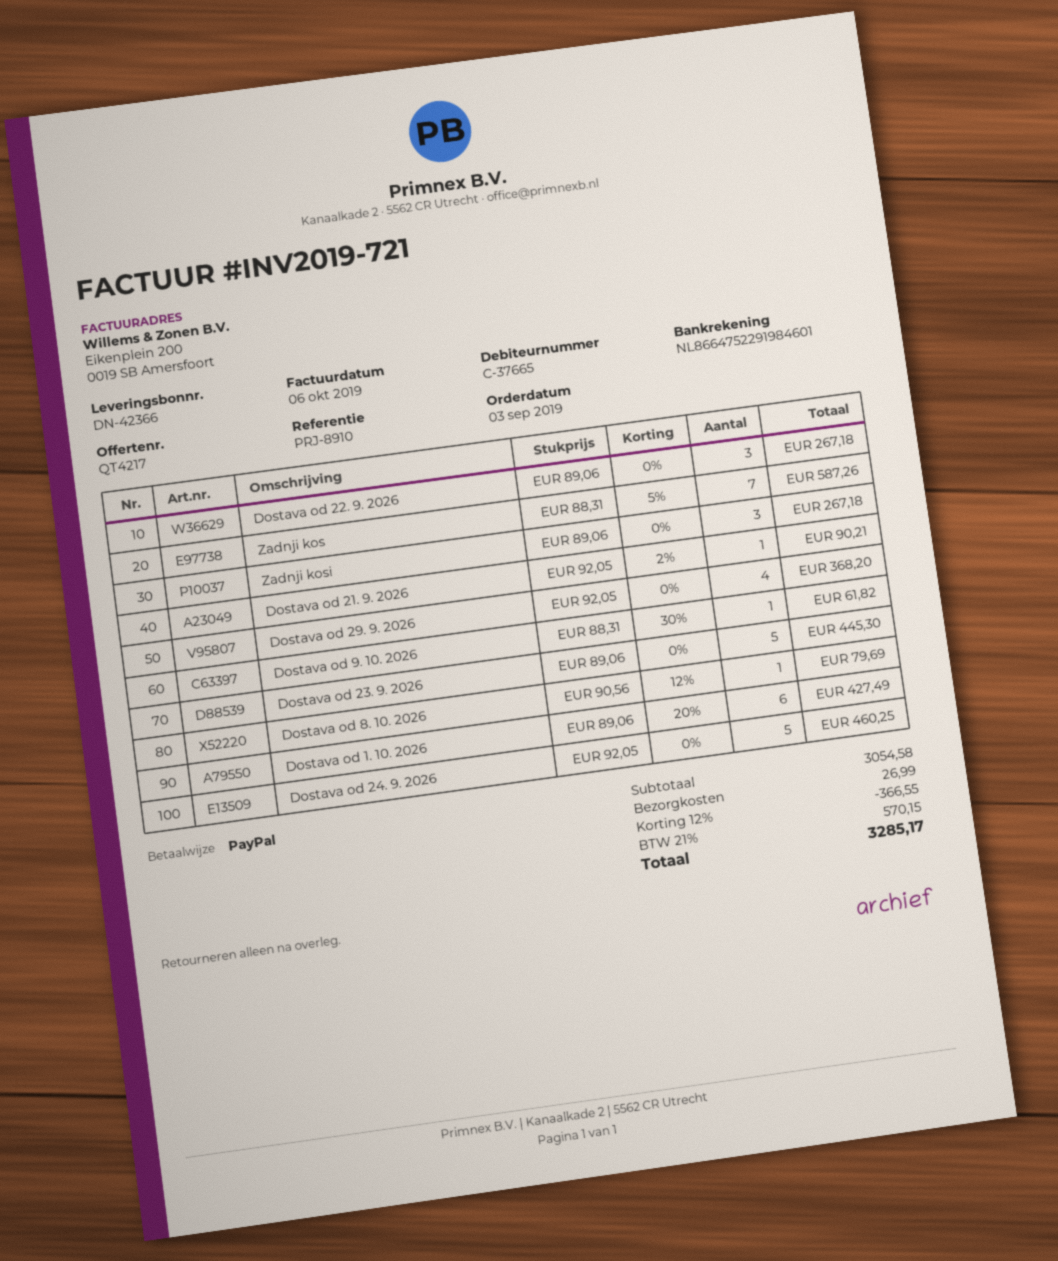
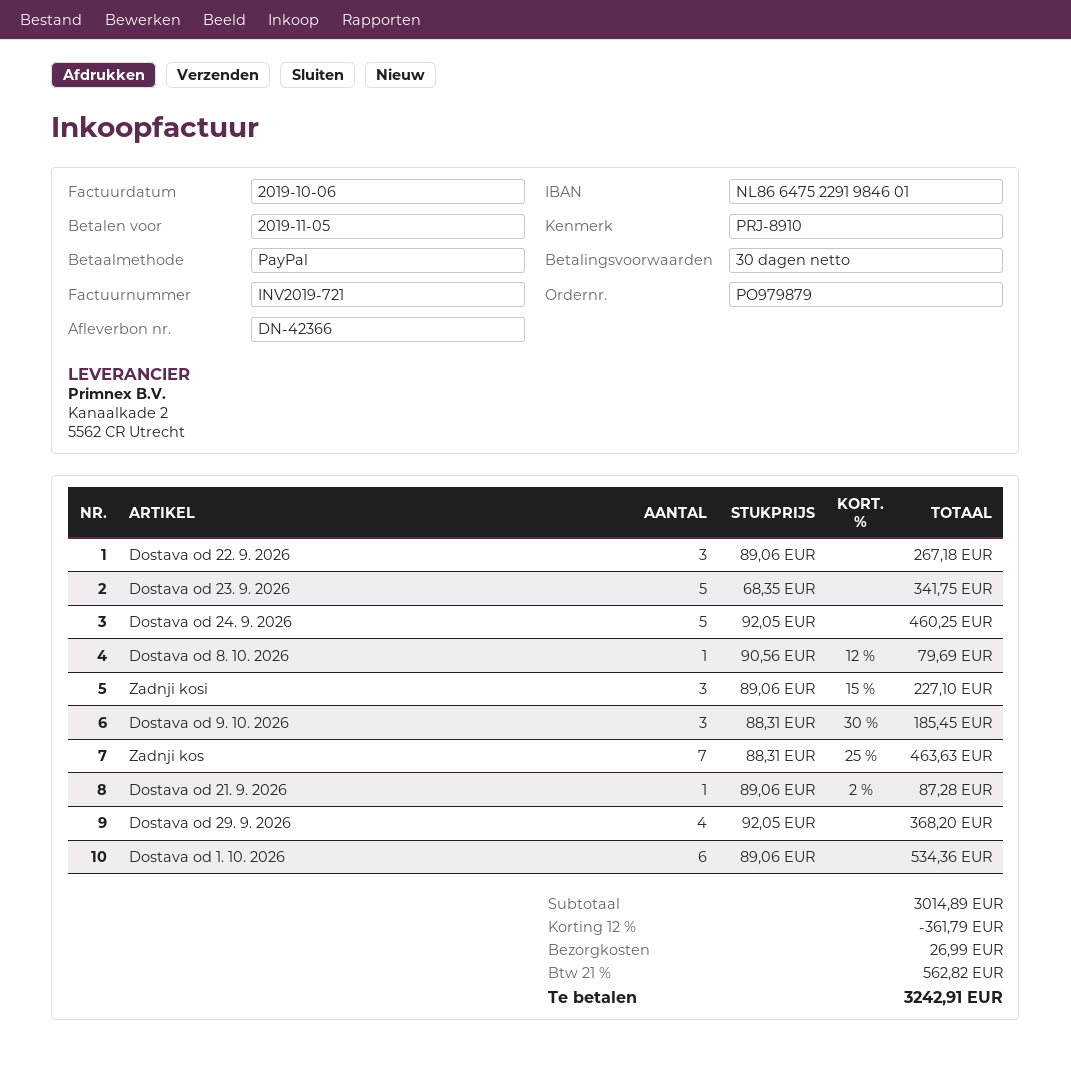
Zadnji kos: 7 x 88.31 - 5% = 587.26 -> 7 x 88.31 - 25% = 463.63
Zadnji kosi: 3 x 89.06 = 267.18 -> 3 x 89.06 - 15% = 227.10
Dostava od 21. 9. 2026: 1 x 92.05 - 2% = 90.21 -> 1 x 89.06 - 2% = 87.28
Dostava od 9. 10. 2026: 1 x 88.31 - 30% = 61.82 -> 3 x 88.31 - 30% = 185.45
Dostava od 23. 9. 2026: 5 x 89.06 = 445.30 -> 5 x 68.35 = 341.75
Dostava od 1. 10. 2026: 6 x 89.06 - 20% = 427.49 -> 6 x 89.06 = 534.36
subtotal: 3054.58 -> 3014.89
discount: 12% = 366.55 -> 12% = 361.79
tax: 21% = 570.15 -> 21% = 562.82
total: 3285.17 -> 3242.91

